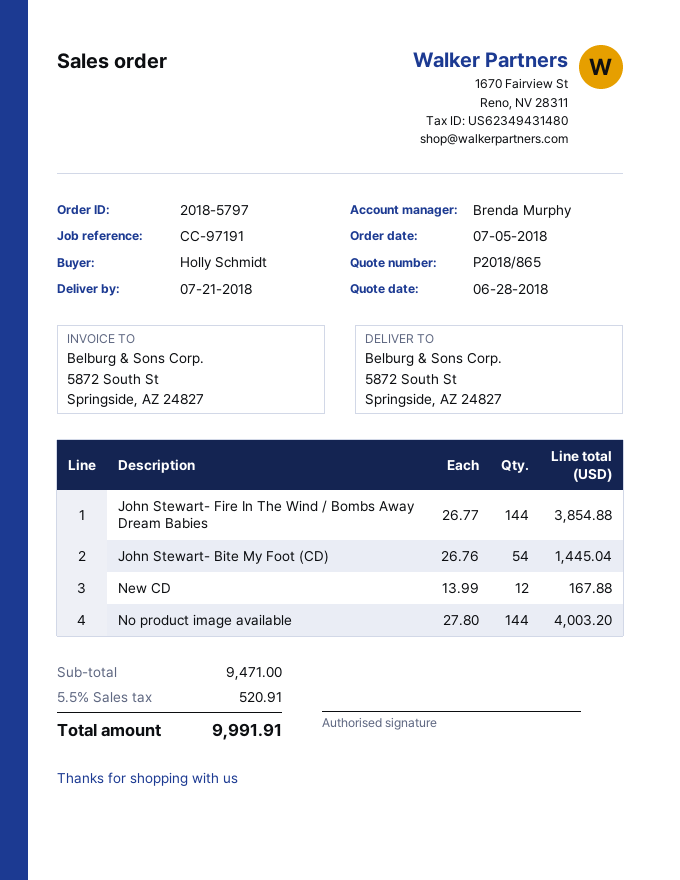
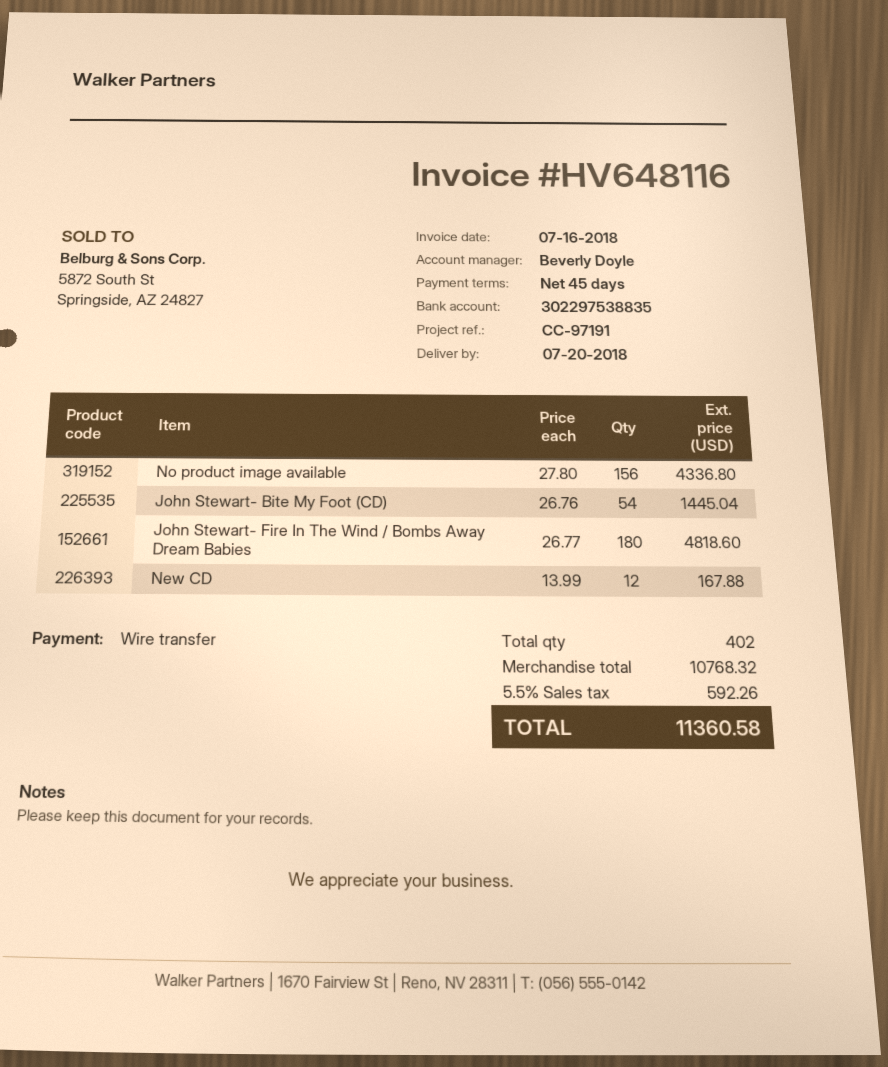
delivery date: 2018-07-21 -> 2018-07-20
sales rep: Brenda Murphy -> Beverly Doyle
John Stewart- Fire In The Wind / Bombs Away Dream Babies: 144 x 26.77 = 3854.88 -> 180 x 26.77 = 4818.60
No product image available: 144 x 27.80 = 4003.20 -> 156 x 27.80 = 4336.80
subtotal: 9471.00 -> 10768.32
tax: 5.5% = 520.91 -> 5.5% = 592.26
total: 9991.91 -> 11360.58

